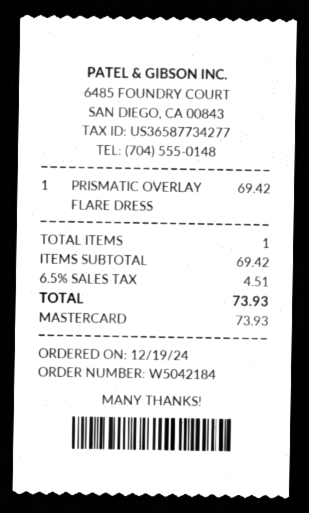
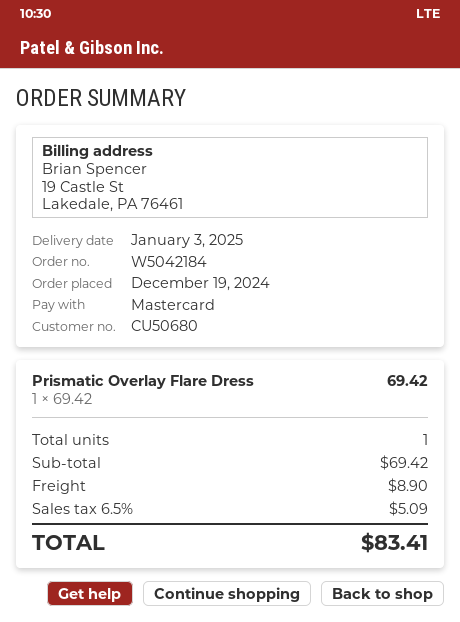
shipping: none -> 8.90
tax: 6.5% = 4.51 -> 6.5% = 5.09
total: 73.93 -> 83.41

